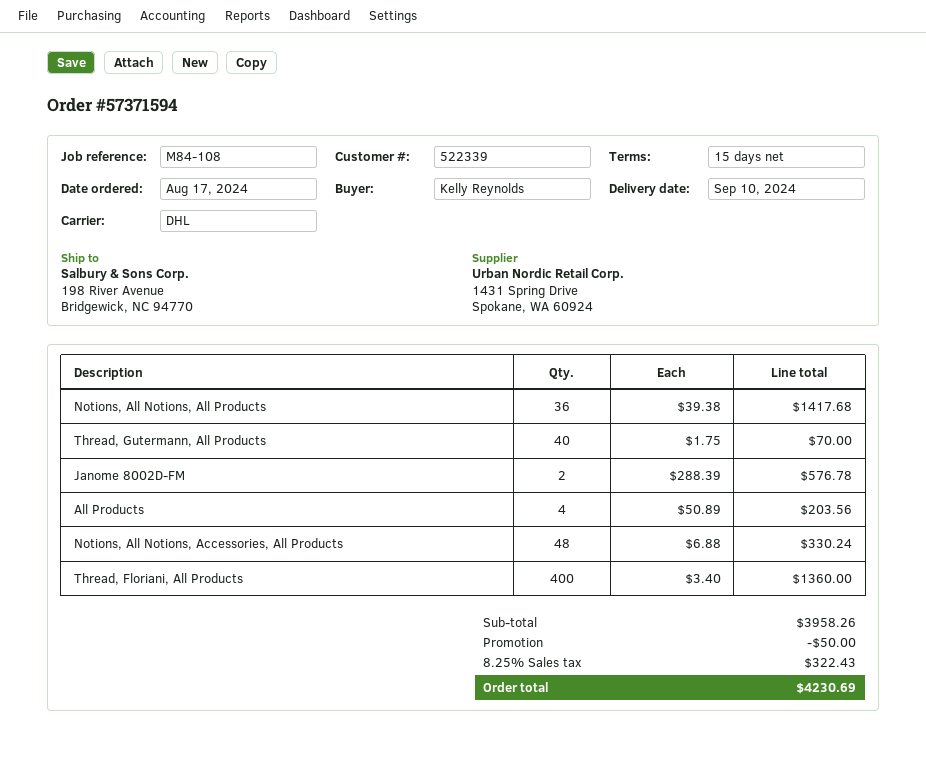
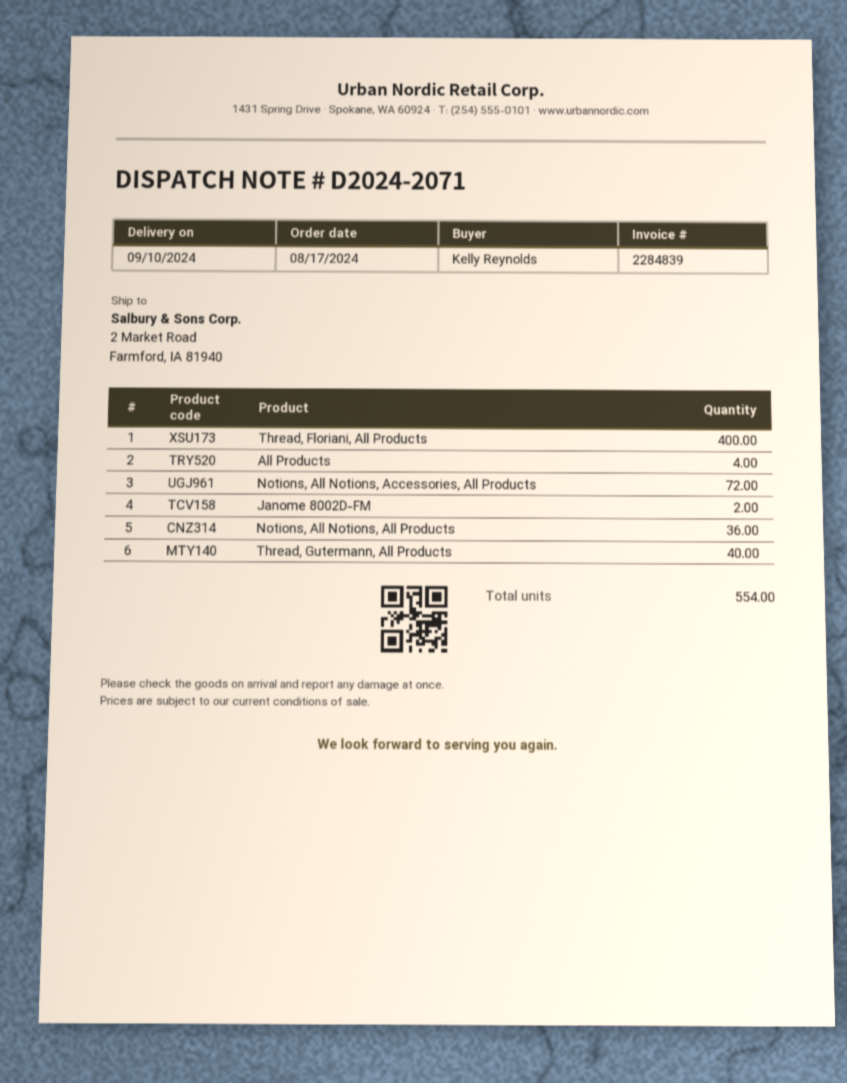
ship to: 198 River Avenue, Bridgewick, NC 94770 -> 2 Market Road, Farmford, IA 81940
Notions, All Notions, Accessories, All Products: 48 -> 72

